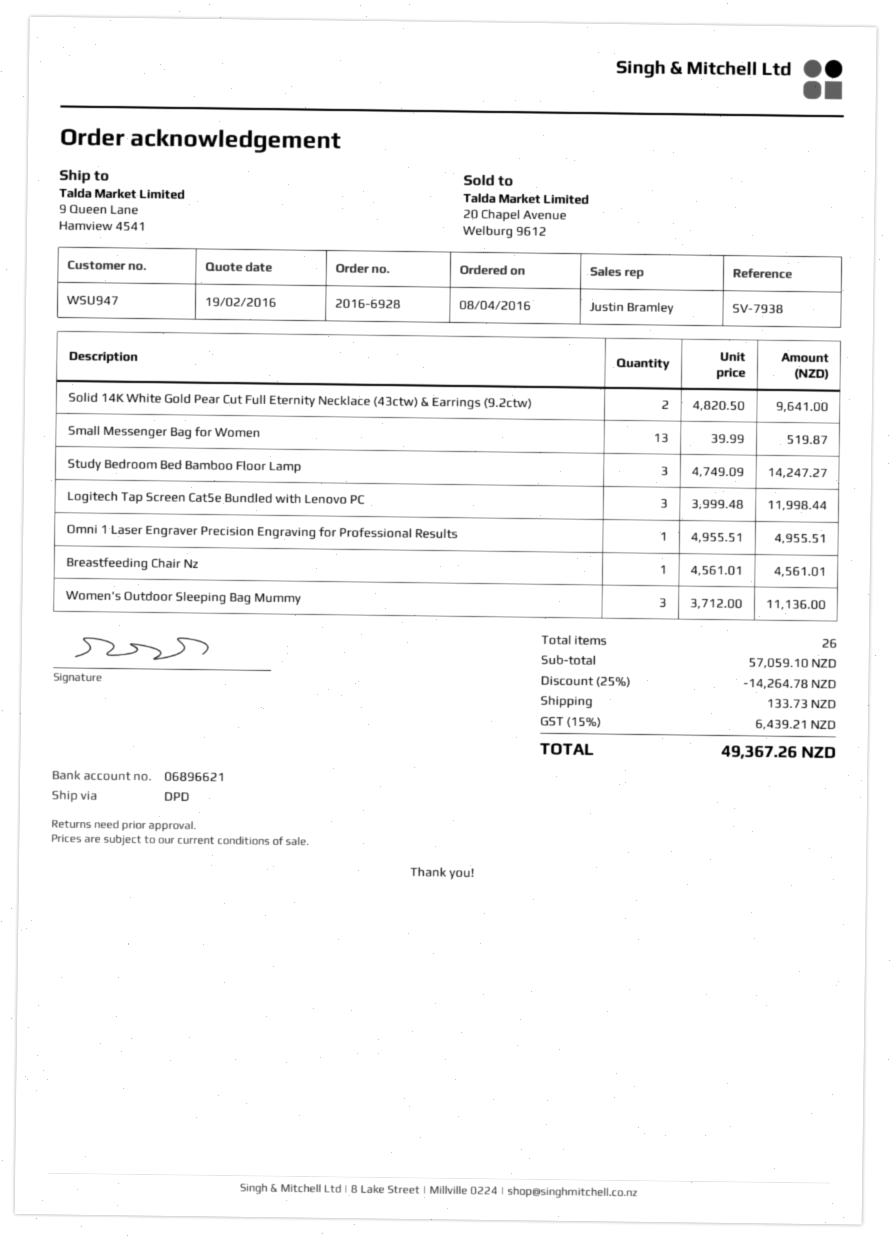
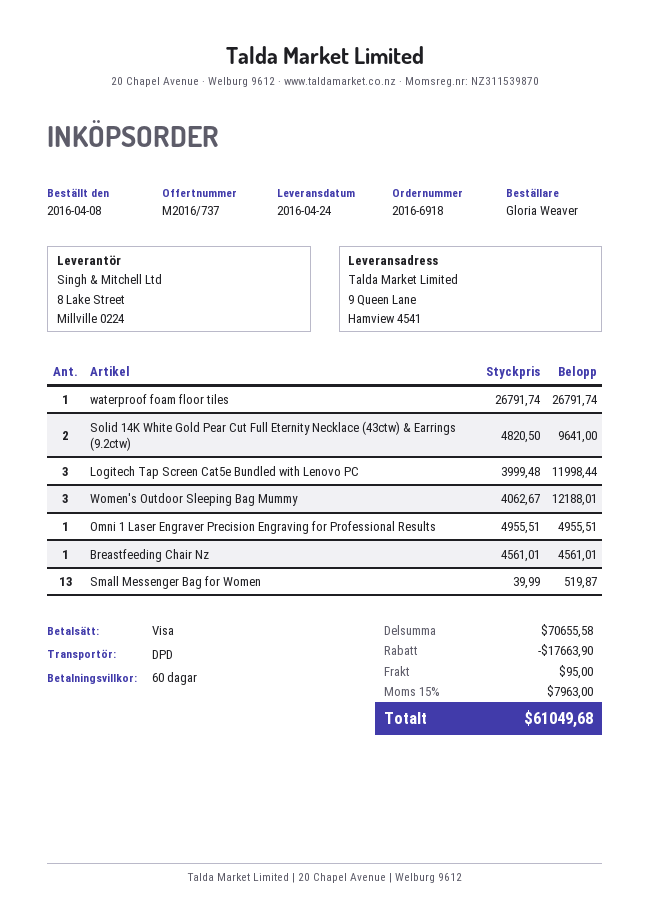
order number: 2016-6928 -> 2016-6918
Study Bedroom Bed Bamboo Floor Lamp: 3 x 4749.09 = 14247.27 -> none
Women's Outdoor Sleeping Bag Mummy: 3 x 3712.00 = 11136.00 -> 3 x 4062.67 = 12188.01
waterproof foam floor tiles: none -> 1 x 26791.74 = 26791.74
subtotal: 57059.10 -> 70655.58
discount: 14264.78 -> 17663.90
shipping: 133.73 -> 95.00
tax: 15% = 6439.21 -> 15% = 7963.00
total: 49367.26 -> 61049.68

